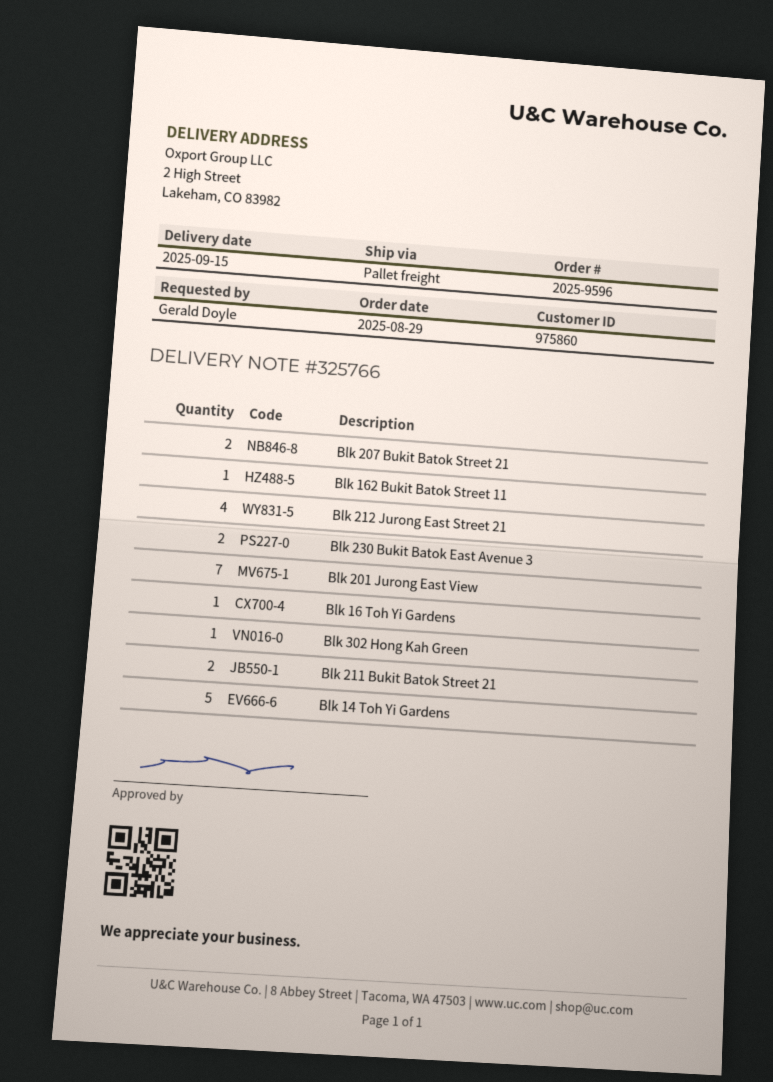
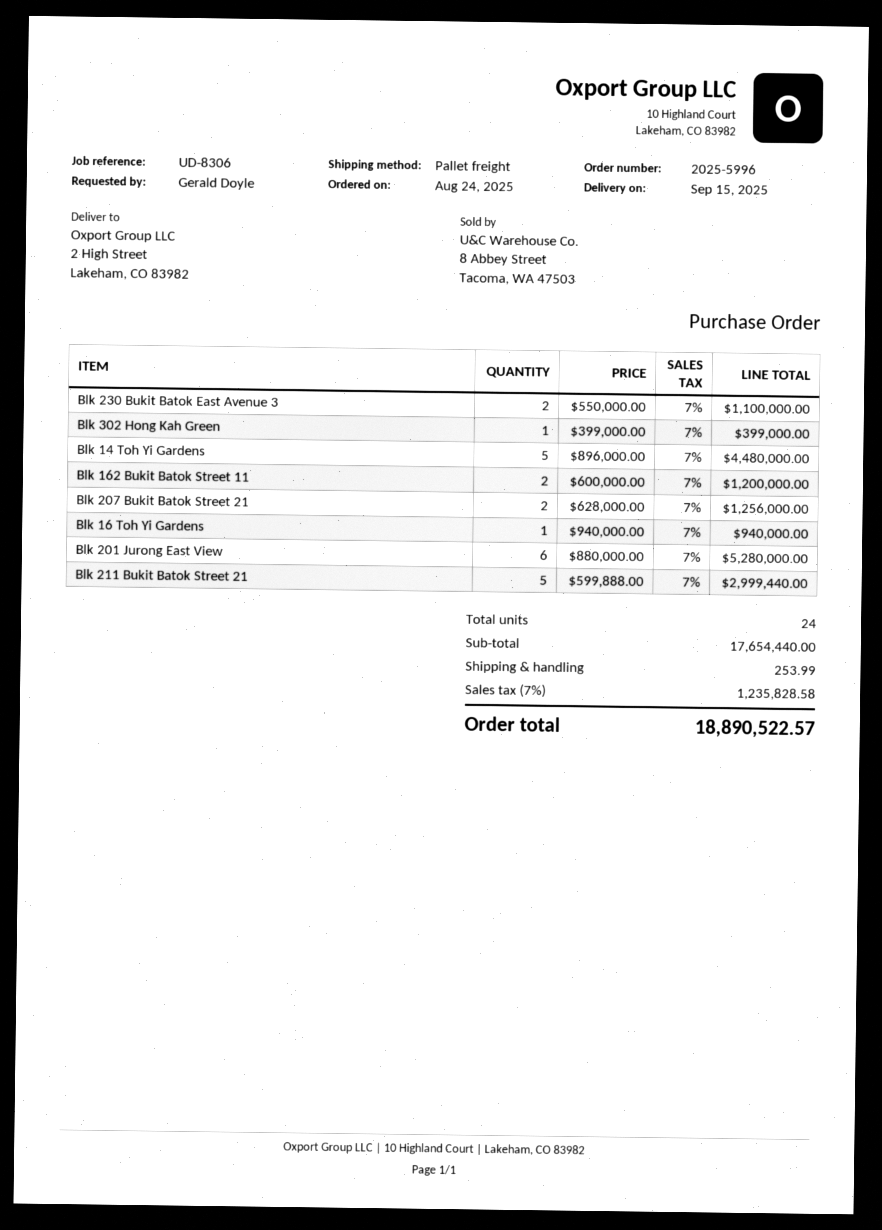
order number: 2025-9596 -> 2025-5996
order date: 2025-08-29 -> 2025-08-24
Blk 162 Bukit Batok Street 11: 1 -> 2
Blk 212 Jurong East Street 21: 4 -> none
Blk 201 Jurong East View: 7 -> 6
Blk 211 Bukit Batok Street 21: 2 -> 5

